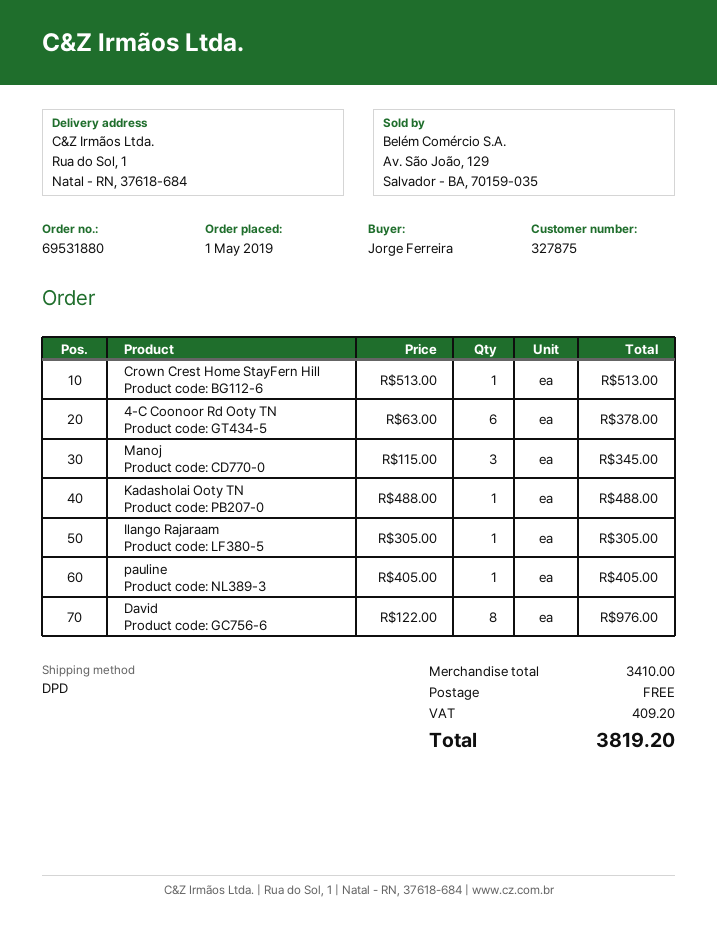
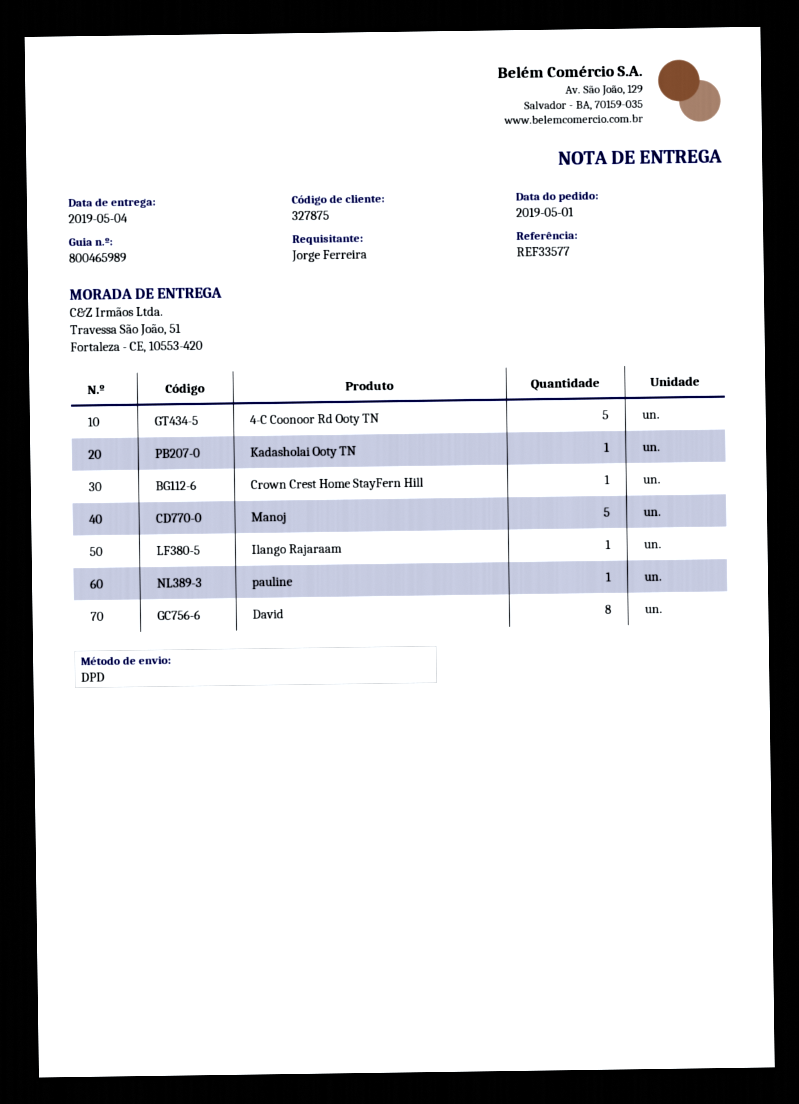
ship to: Rua do Sol, 1, Natal - RN, 37618-684 -> Travessa São João, 51, Fortaleza - CE, 10553-420
4-C Coonoor Rd Ooty TN: 6 -> 5
Manoj: 3 -> 5

